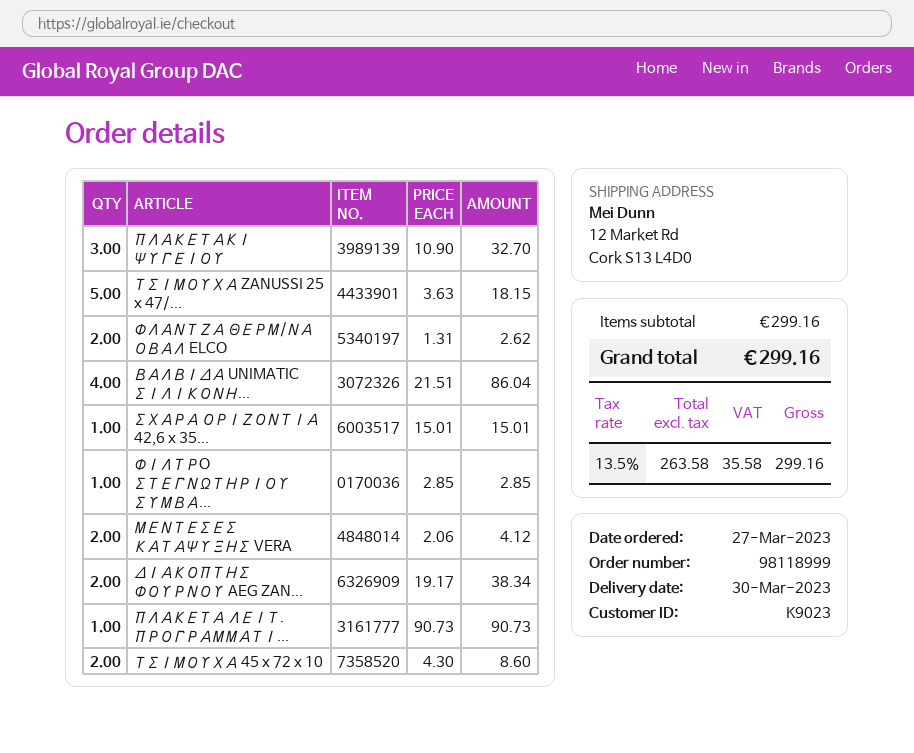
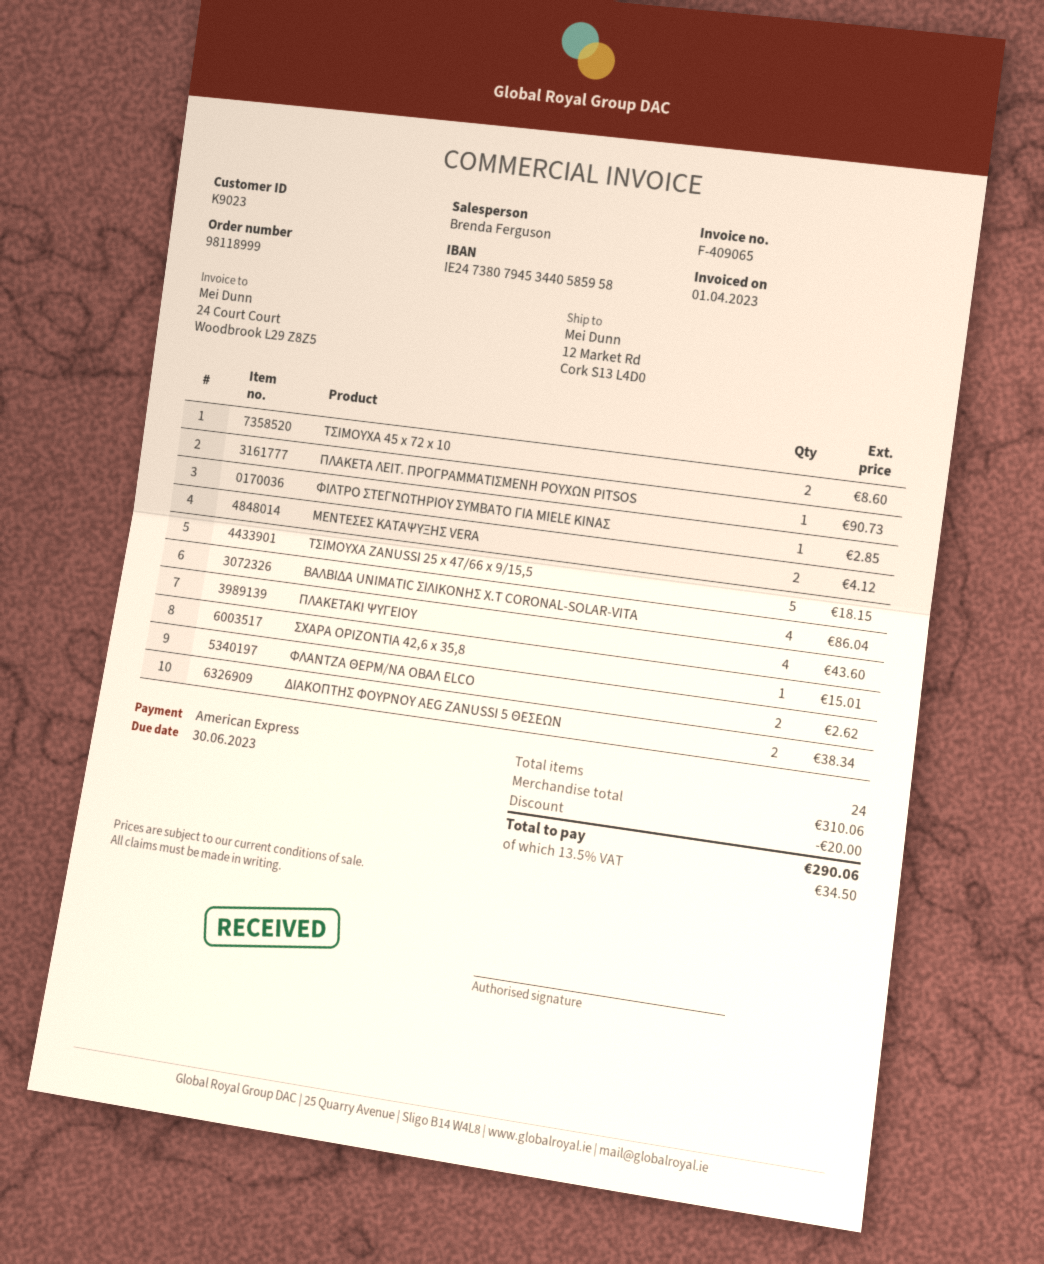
ΠΛΑΚΕΤΑΚΙ ΨΥΓΕΙΟΥ: 3 for 32.70 -> 4 for 43.60
subtotal: 299.16 -> 310.06
discount: none -> 20.00
tax: 13.5% = 35.58 -> 13.5% = 34.50
total: 299.16 -> 290.06

